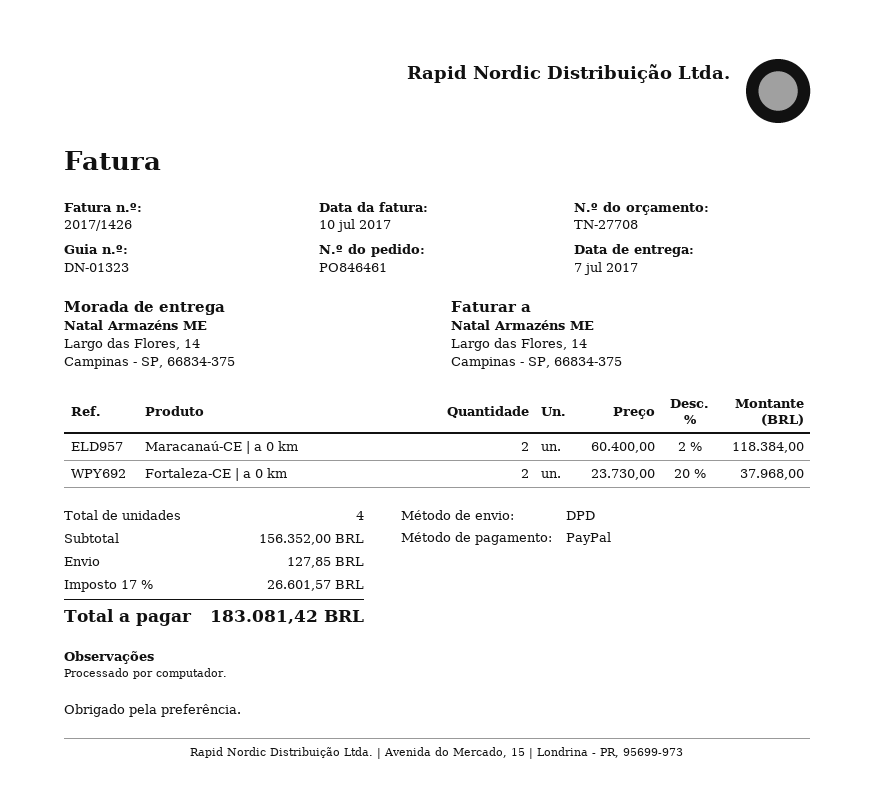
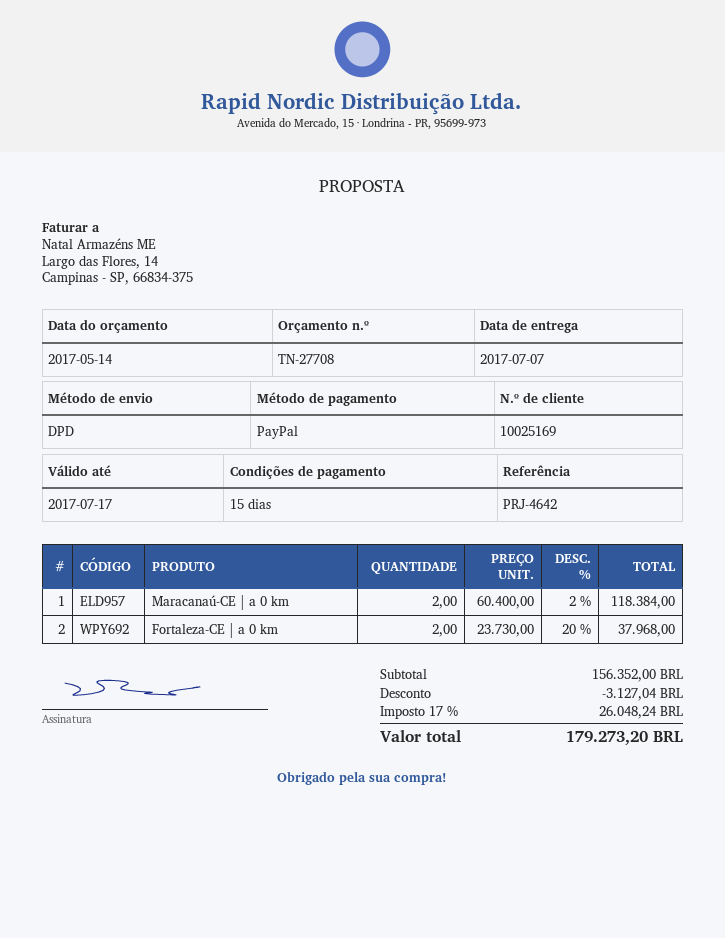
discount: none -> 3127.04
shipping: 127.85 -> none
tax: 17% = 26601.57 -> 17% = 26048.24
total: 183081.42 -> 179273.20

